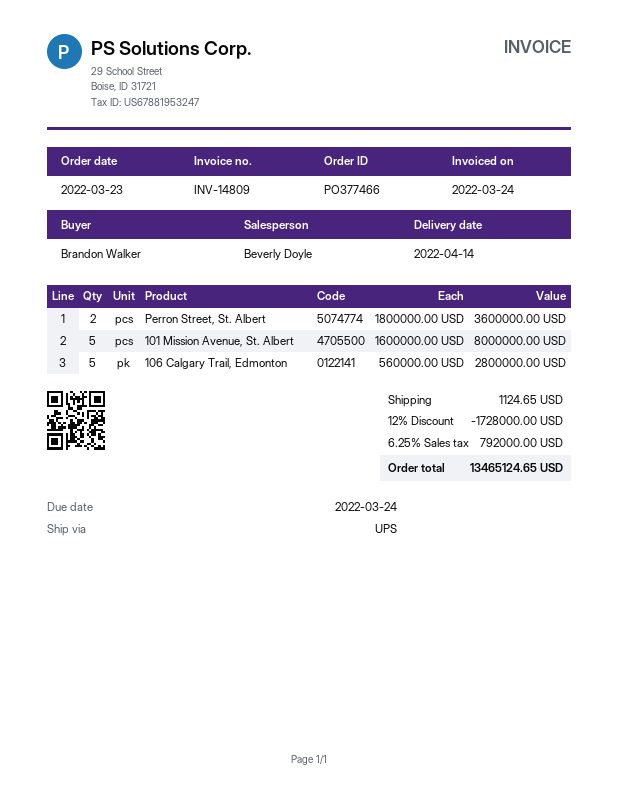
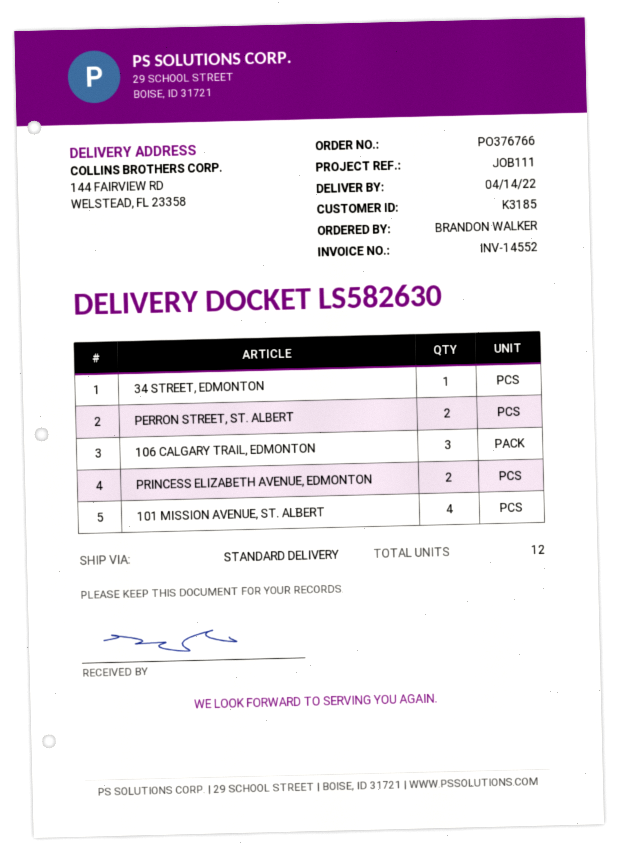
order number: PO377466 -> PO376766
invoice number: INV-14809 -> INV-14552
shipping method: UPS -> standard
101 Mission Avenue, St. Albert: 5 -> 4
106 Calgary Trail, Edmonton: 5 -> 3
34 STREET, EDMONTON: none -> 1
PRINCESS ELIZABETH AVENUE, EDMONTON: none -> 2

